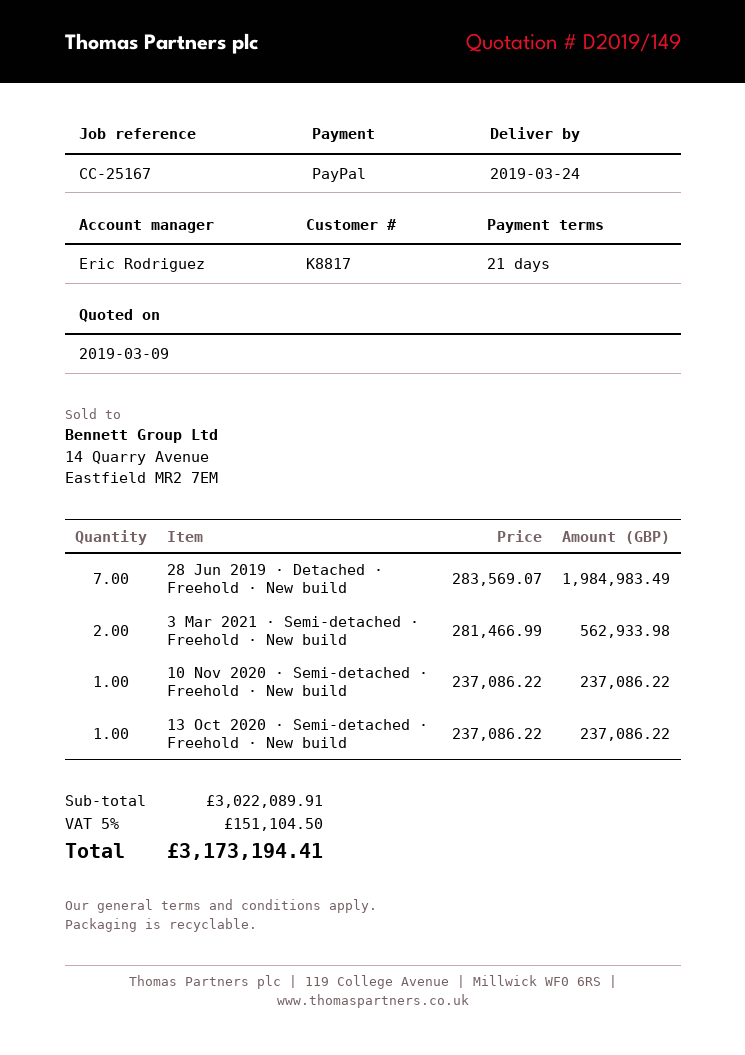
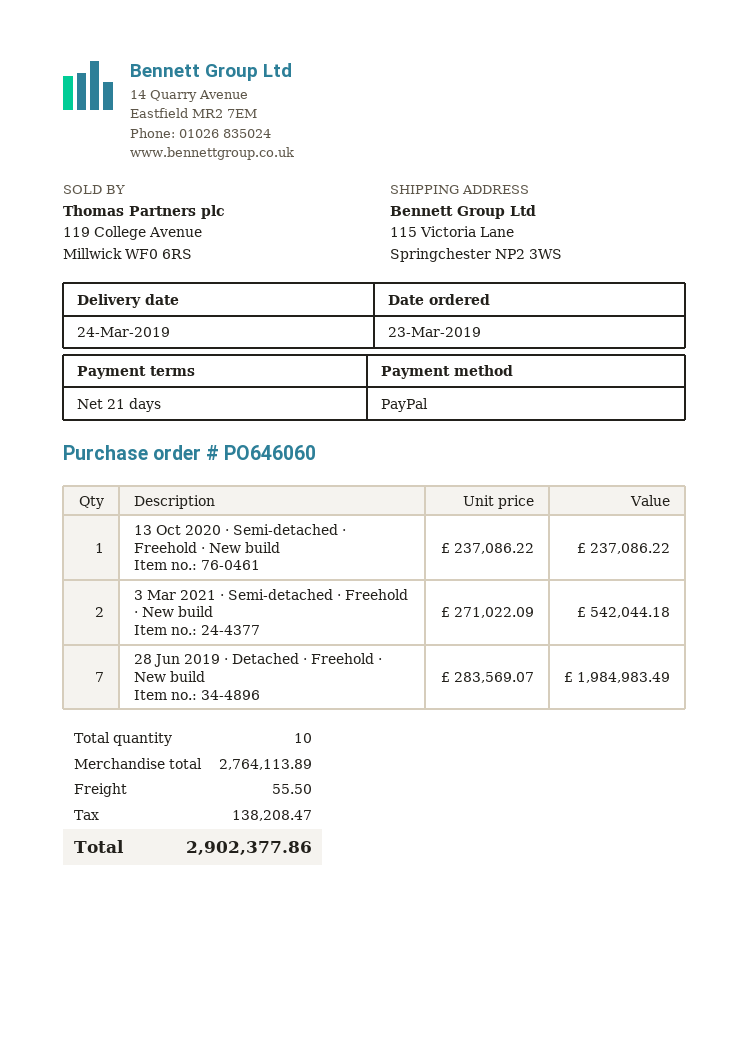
3 Mar 2021 · Semi-detached · Freehold · New build: 2 x 281466.99 = 562933.98 -> 2 x 271022.09 = 542044.18
10 Nov 2020 · Semi-detached · Freehold · New build: 1 x 237086.22 = 237086.22 -> none
subtotal: 3022089.91 -> 2764113.89
shipping: none -> 55.50
tax: 151104.50 -> 138208.47
total: 3173194.41 -> 2902377.86

